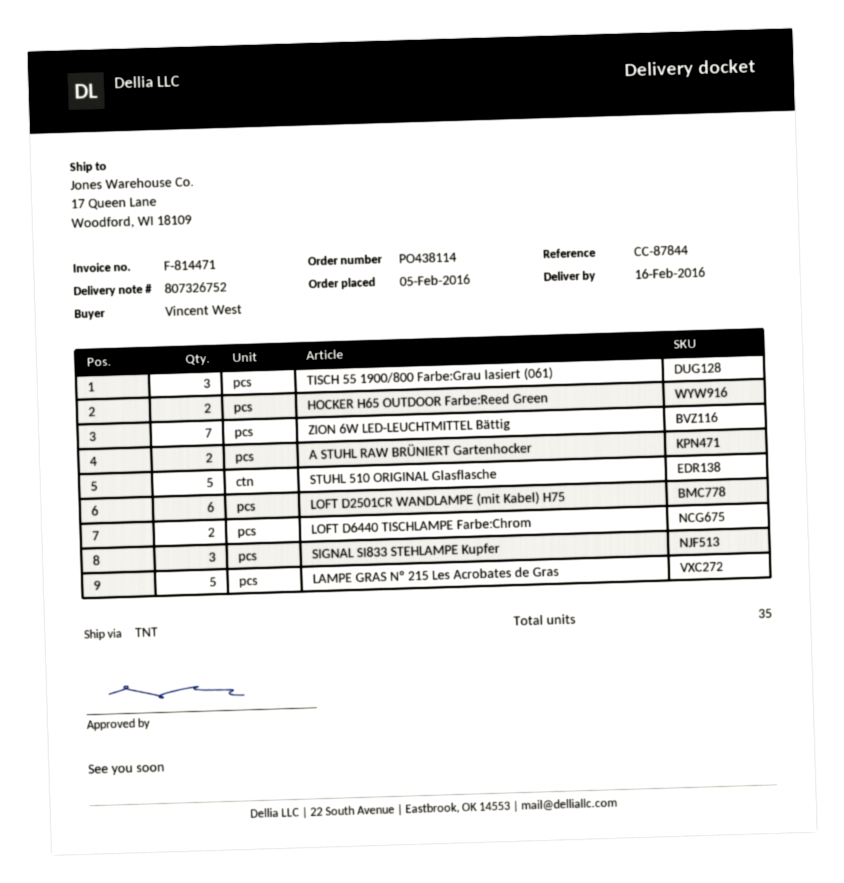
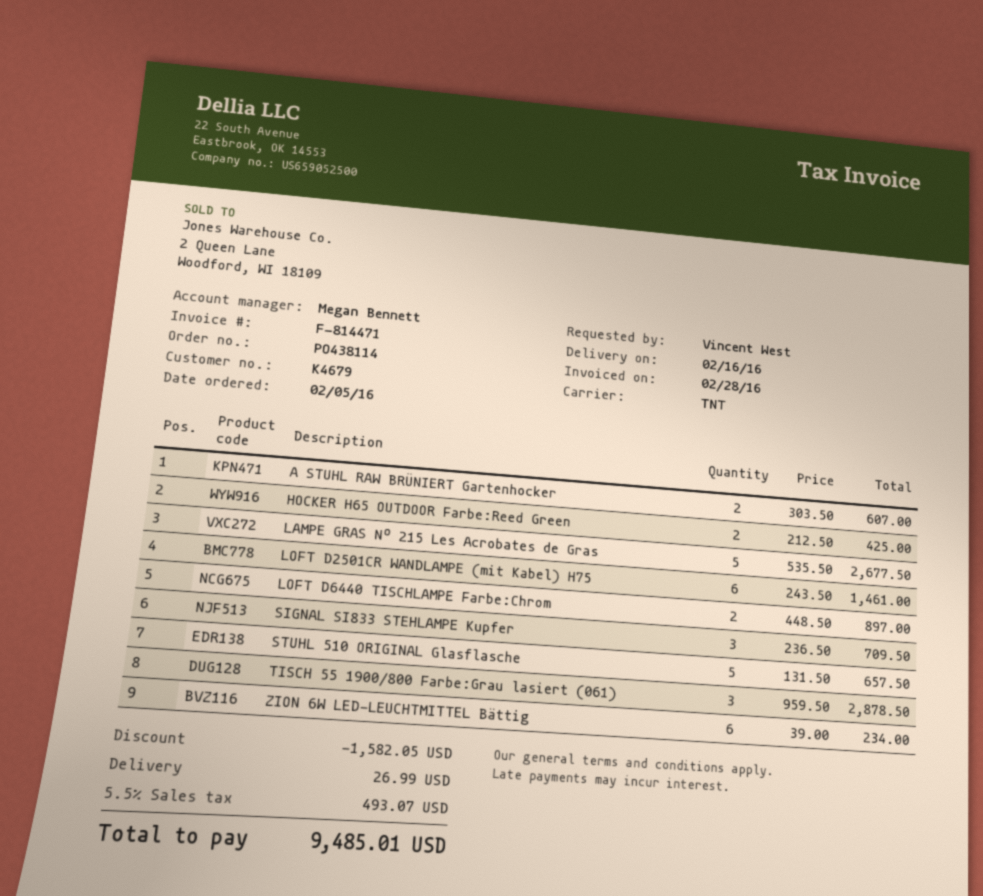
ZION 6W LED-LEUCHTMITTEL Bättig: 7 -> 6

